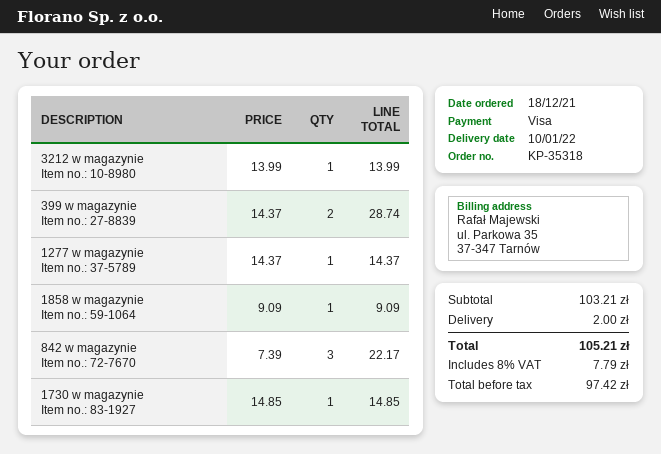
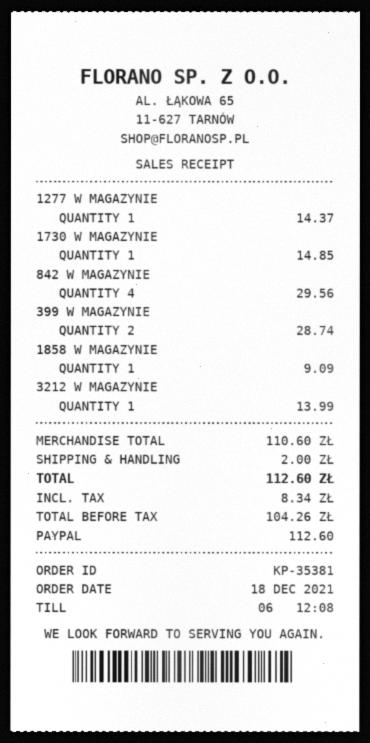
order number: KP-35318 -> KP-35381
payment method: Visa -> PayPal
842 w magazynie: 3 for 22.17 -> 4 for 29.56
subtotal: 103.21 -> 110.60
net: 97.42 -> 104.26
tax: 7.79 -> 8.34
total: 105.21 -> 112.60

